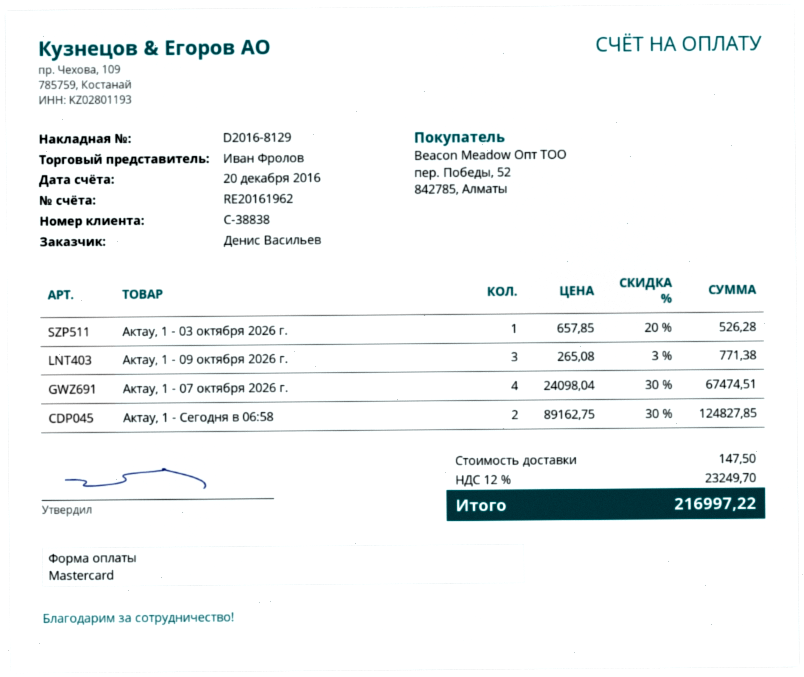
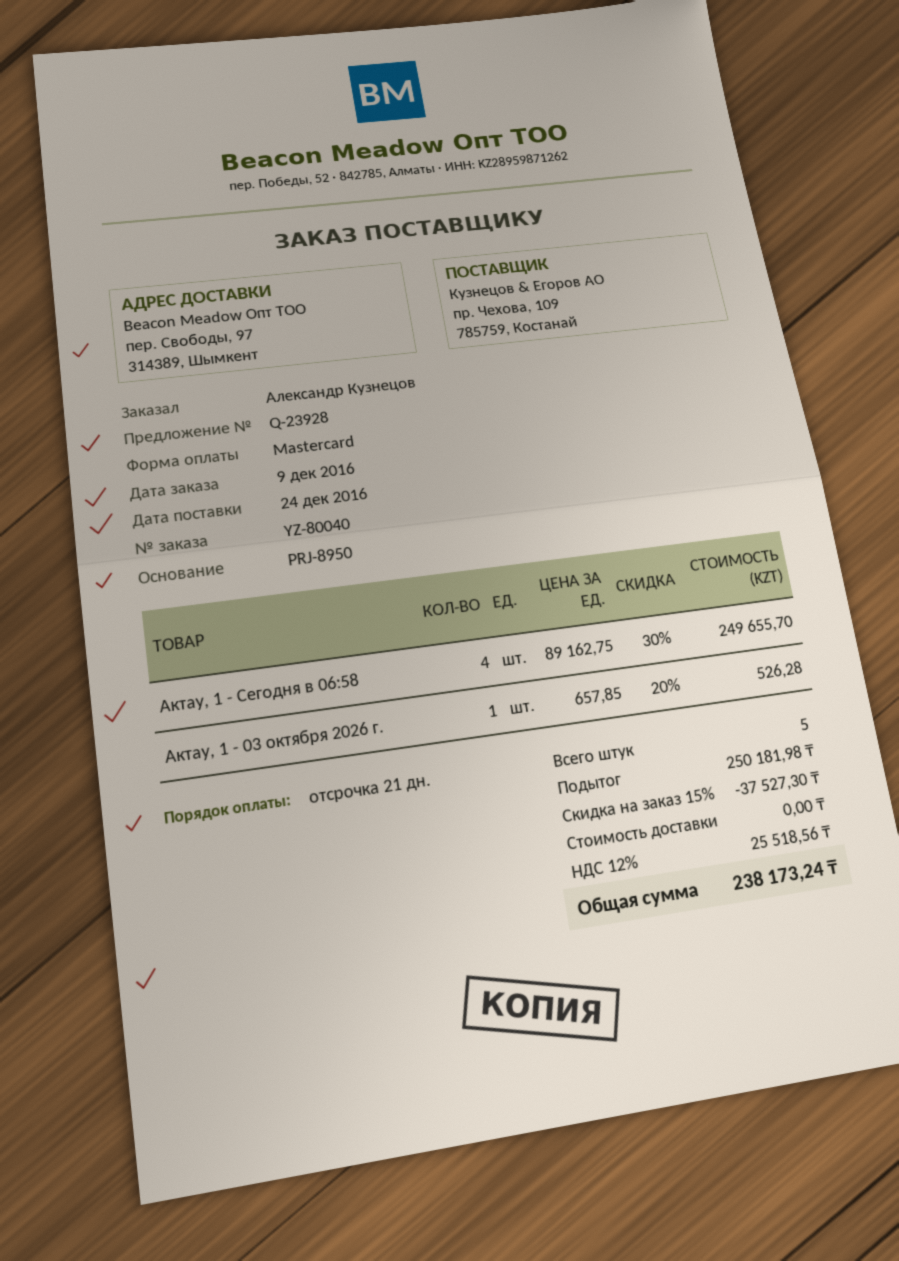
ordered by: Денис Васильев -> Александр Кузнецов
Актау, 1 - 09 октября 2026 г.: 3 x 265.08 - 3% = 771.38 -> none
Актау, 1 - 07 октября 2026 г.: 4 x 24098.04 - 30% = 67474.51 -> none
Актау, 1 - Сегодня в 06:58: 2 x 89162.75 - 30% = 124827.85 -> 4 x 89162.75 - 30% = 249655.70
discount: none -> 15% = 37527.30
shipping: 147.50 -> 0.00
tax: 12% = 23249.70 -> 12% = 25518.56
total: 216997.22 -> 238173.24

